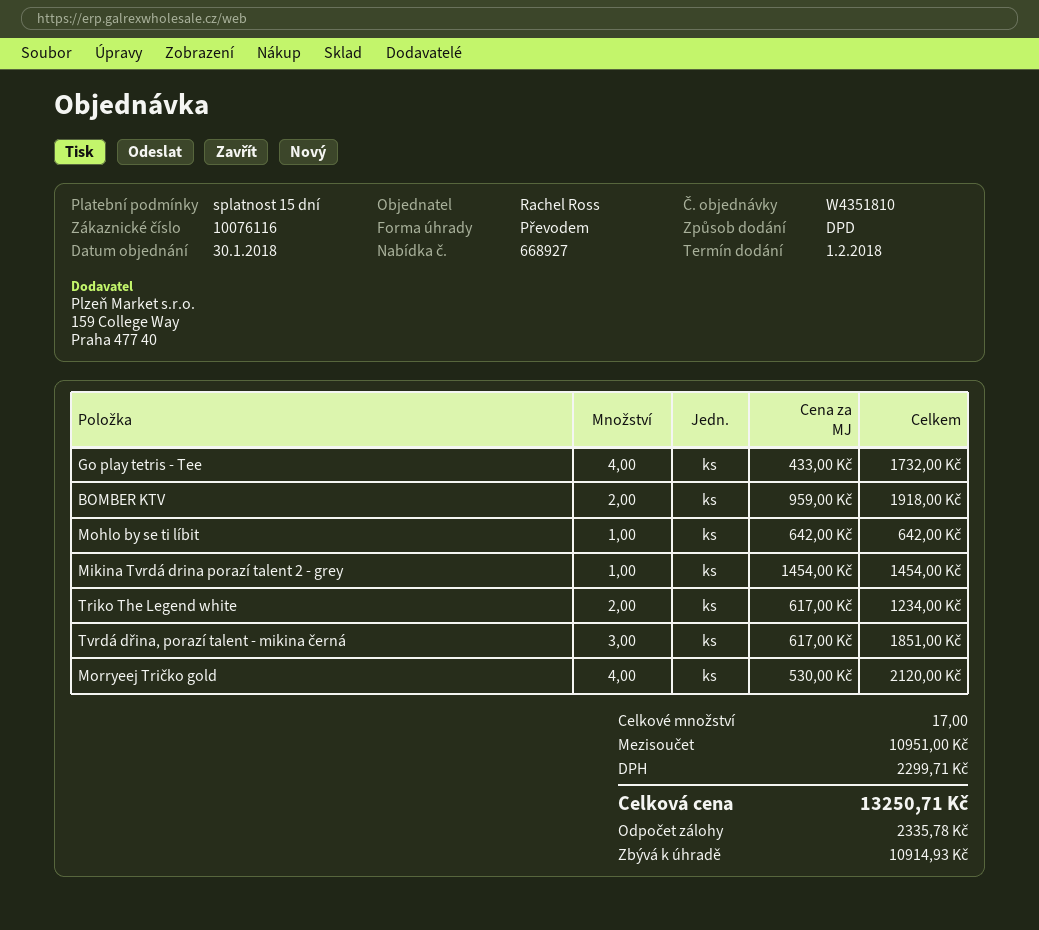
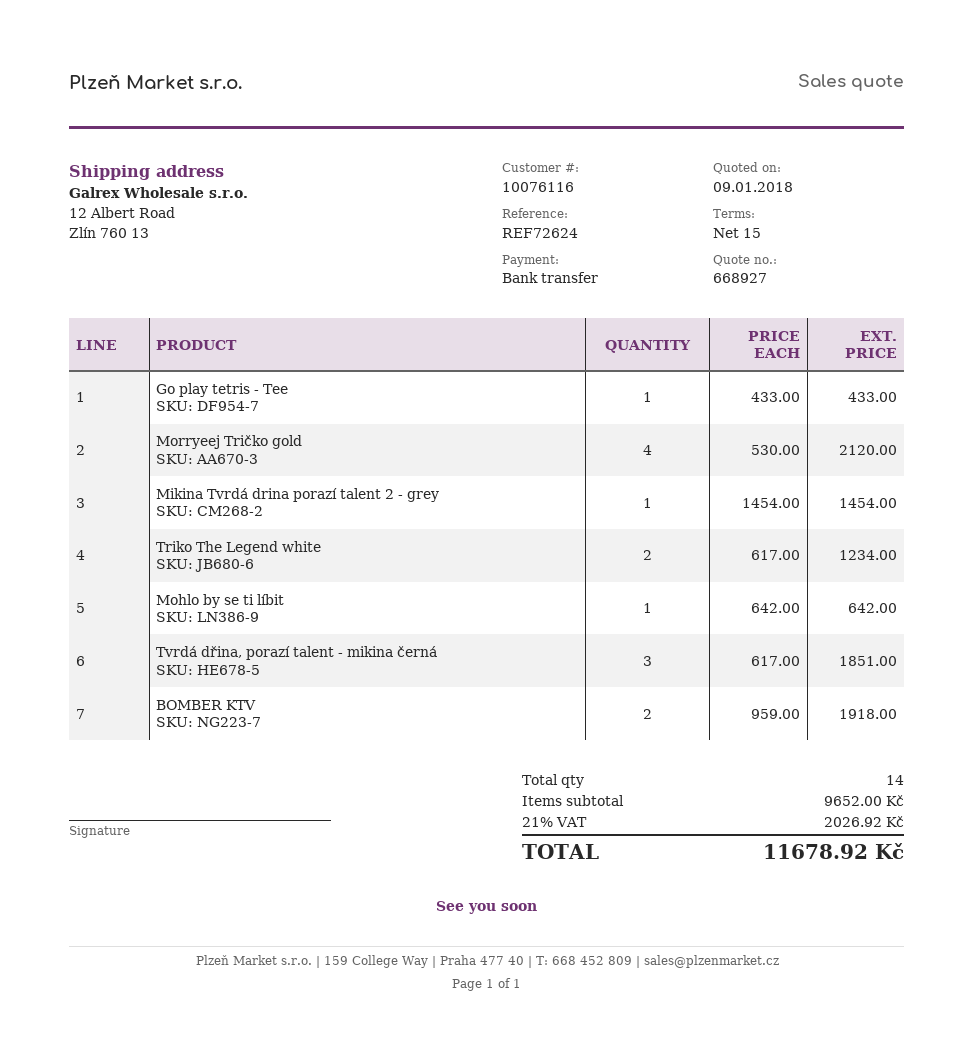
Go play tetris - Tee: 4 x 433.00 = 1732.00 -> 1 x 433.00 = 433.00
total quantity: 17 -> 14
subtotal: 10951.00 -> 9652.00
tax: 2299.71 -> 2026.92
total: 13250.71 -> 11678.92

